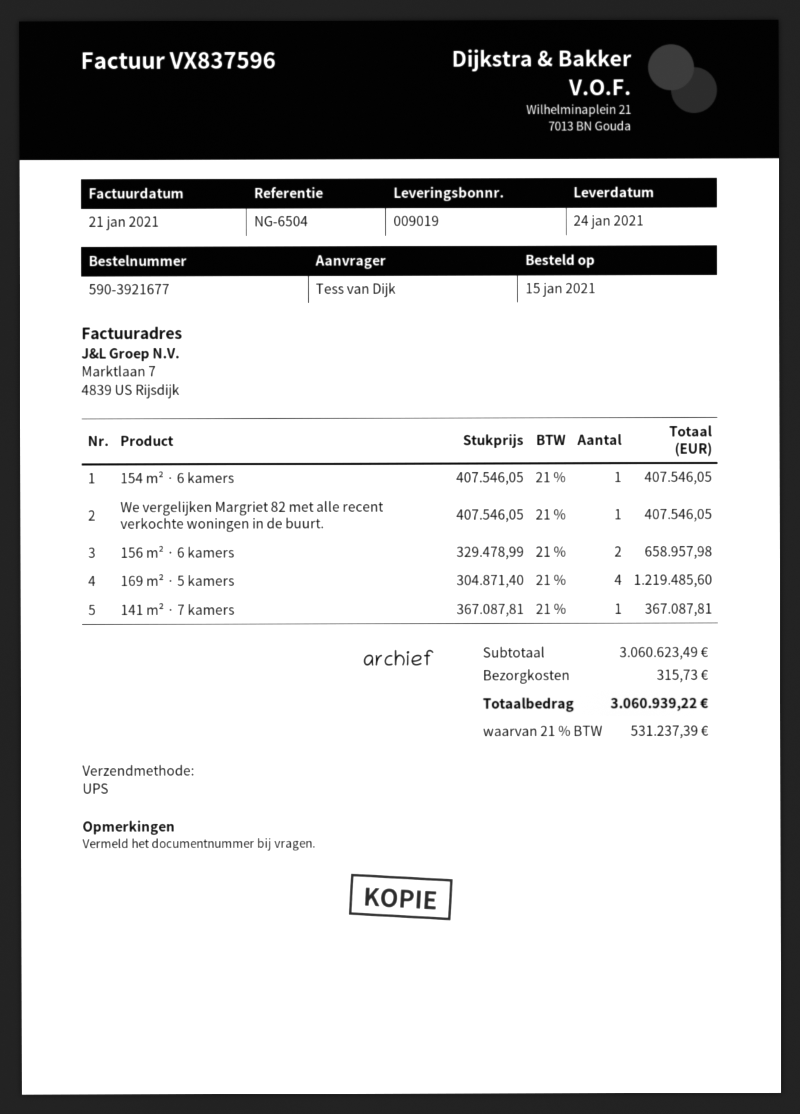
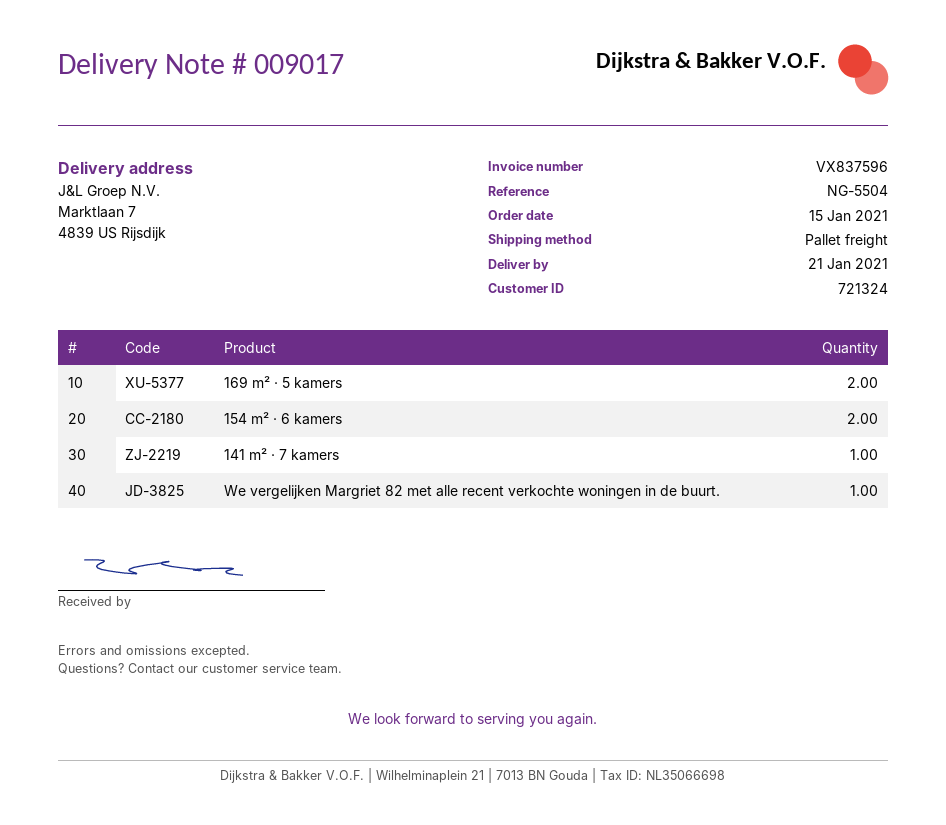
delivery note number: 009019 -> 009017
delivery date: 2021-01-24 -> 2021-01-21
reference: NG-6504 -> NG-5504
shipping method: UPS -> pallet freight
154 m² · 6 kamers: 1 -> 2
156 m² · 6 kamers: 2 -> none
169 m² · 5 kamers: 4 -> 2

